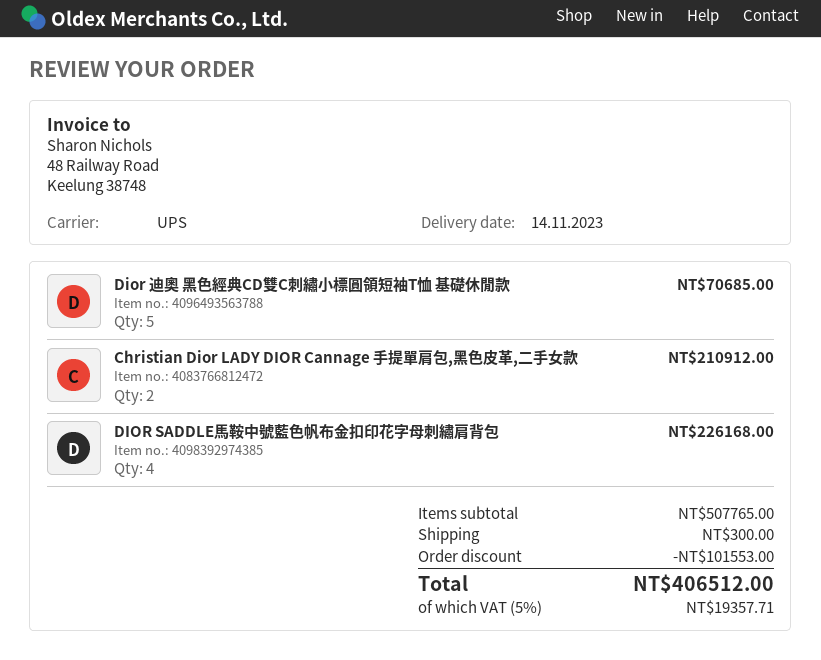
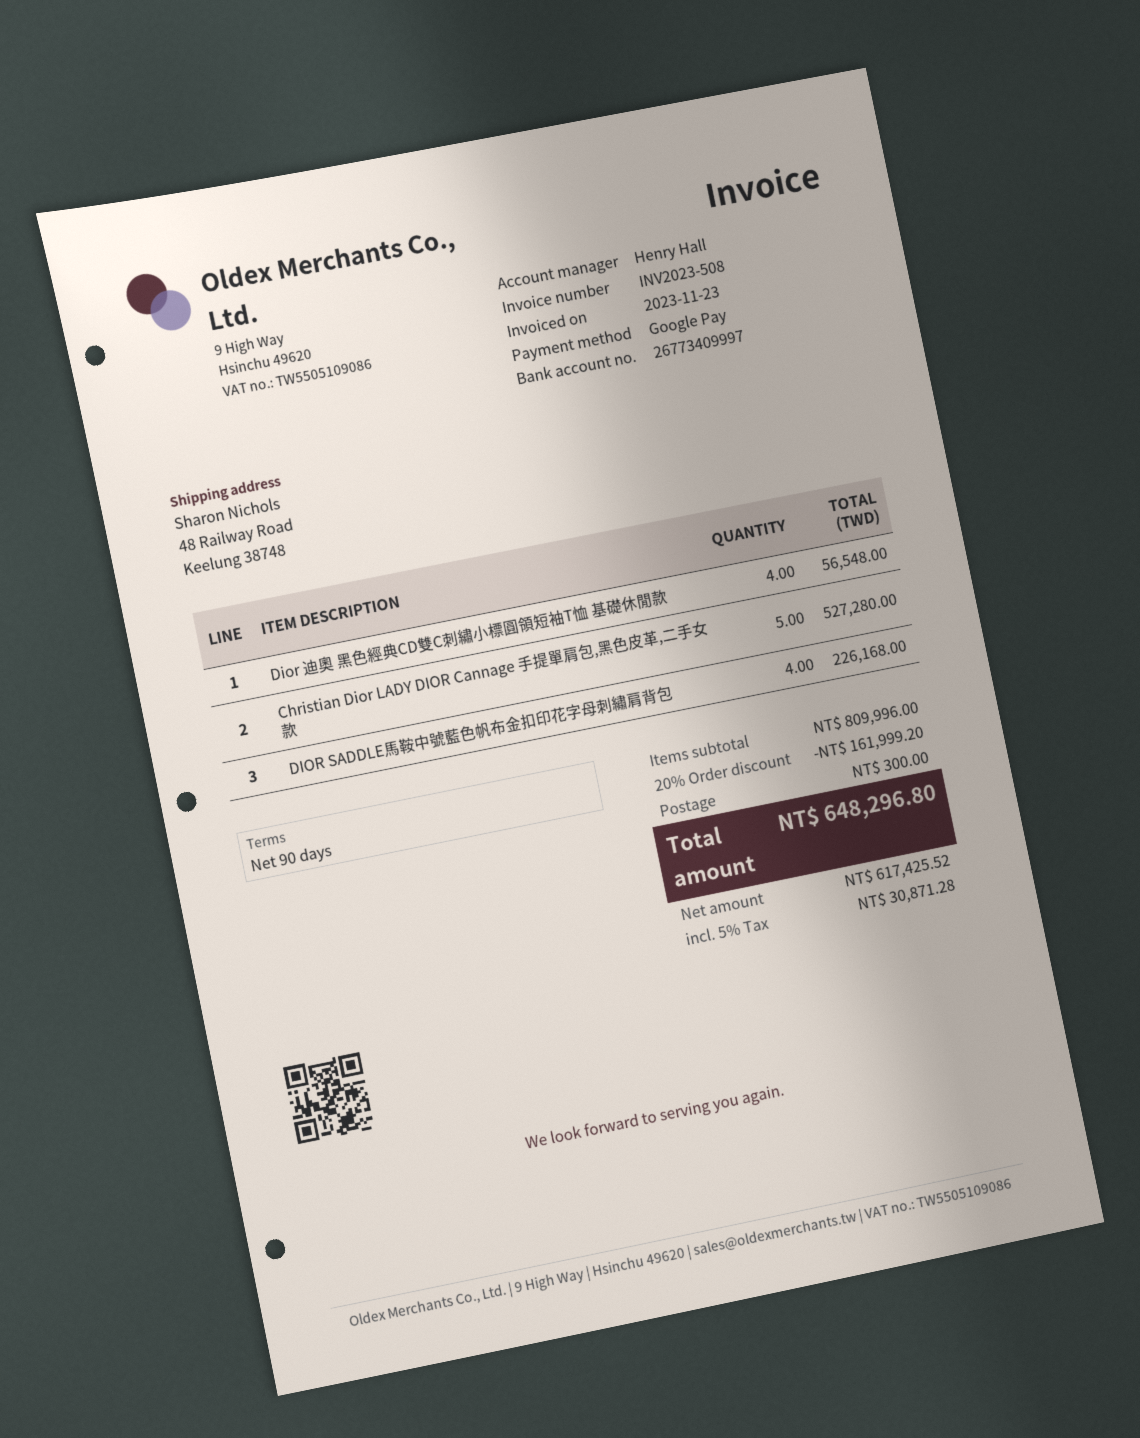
Dior 迪奧 黑色經典CD雙C刺繡小標圓領短袖T恤 基礎休閒款: 5 for 70685.00 -> 4 for 56548.00
Christian Dior LADY DIOR Cannage 手提單肩包,黑色皮革,二手女款: 2 for 210912.00 -> 5 for 527280.00
subtotal: 507765.00 -> 809996.00
discount: 101553.00 -> 161999.20
tax: 5% = 19357.71 -> 5% = 30871.28
total: 406512.00 -> 648296.80

